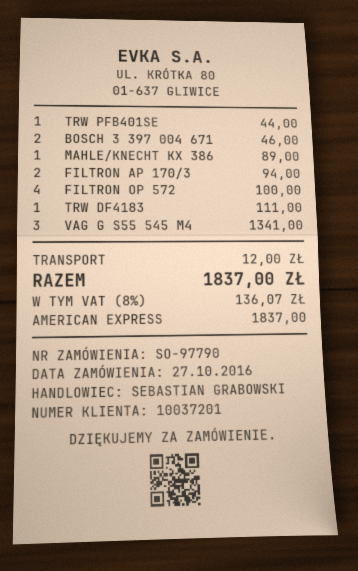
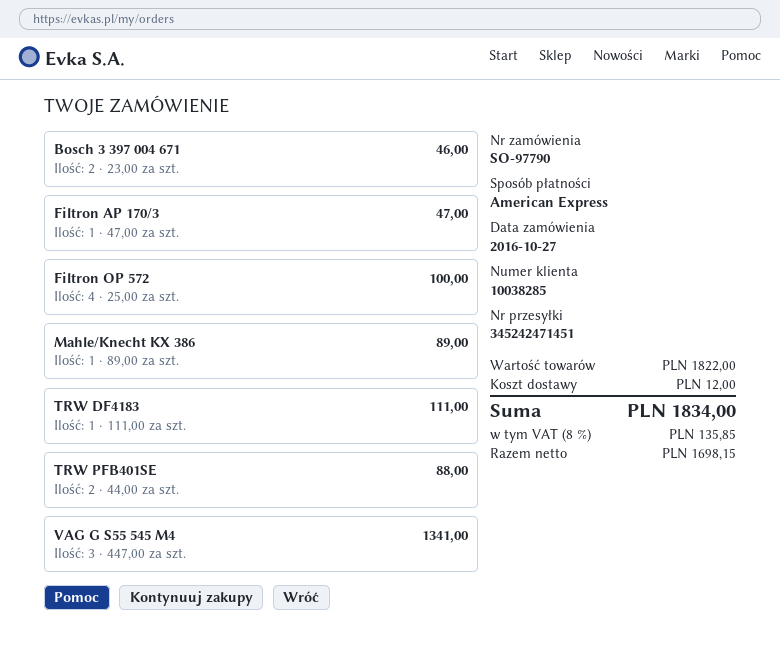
customer number: 10037201 -> 10038285
TRW PFB401SE: 1 for 44.00 -> 2 for 88.00
FILTRON AP 170/3: 2 for 94.00 -> 1 for 47.00
tax: 8% = 136.07 -> 8% = 135.85
total: 1837.00 -> 1834.00

